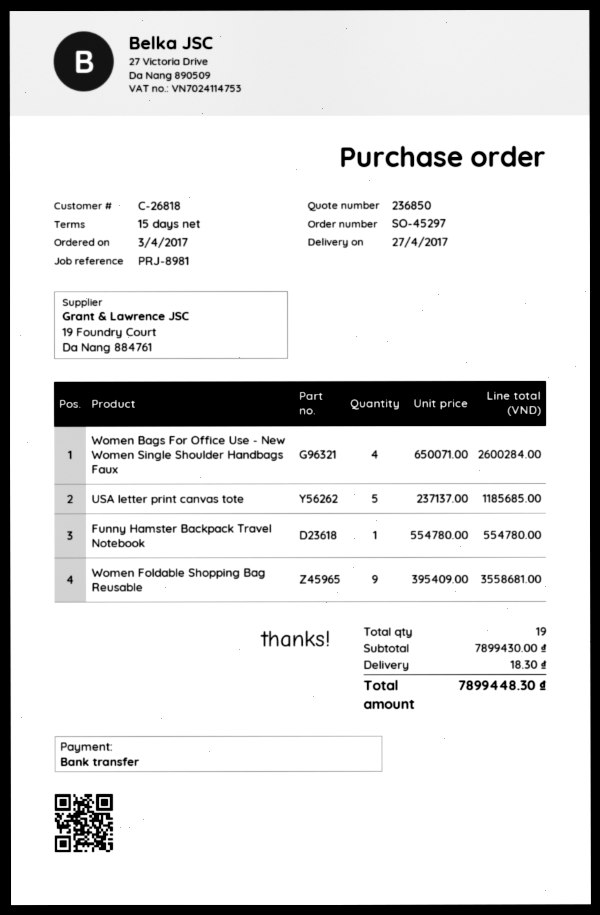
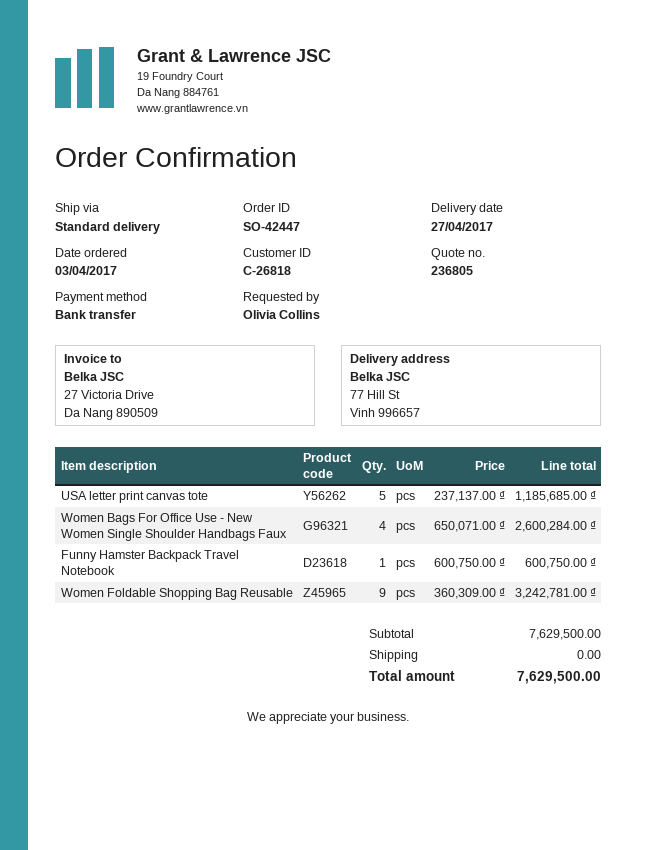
quote number: 236850 -> 236805
order number: SO-45297 -> SO-42447
Funny Hamster Backpack Travel Notebook: 1 x 554780.00 = 554780.00 -> 1 x 600750.00 = 600750.00
Women Foldable Shopping Bag Reusable: 9 x 395409.00 = 3558681.00 -> 9 x 360309.00 = 3242781.00
subtotal: 7899430.00 -> 7629500.00
shipping: 18.30 -> 0.00
total: 7899448.30 -> 7629500.00

